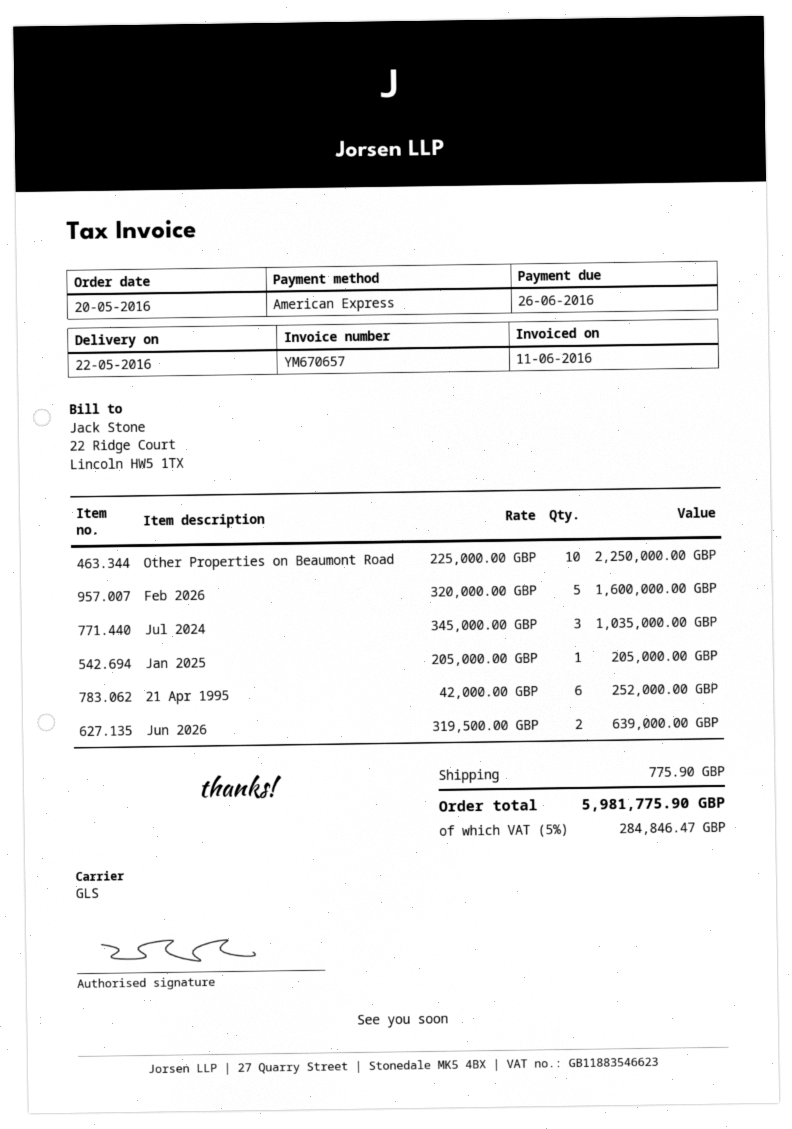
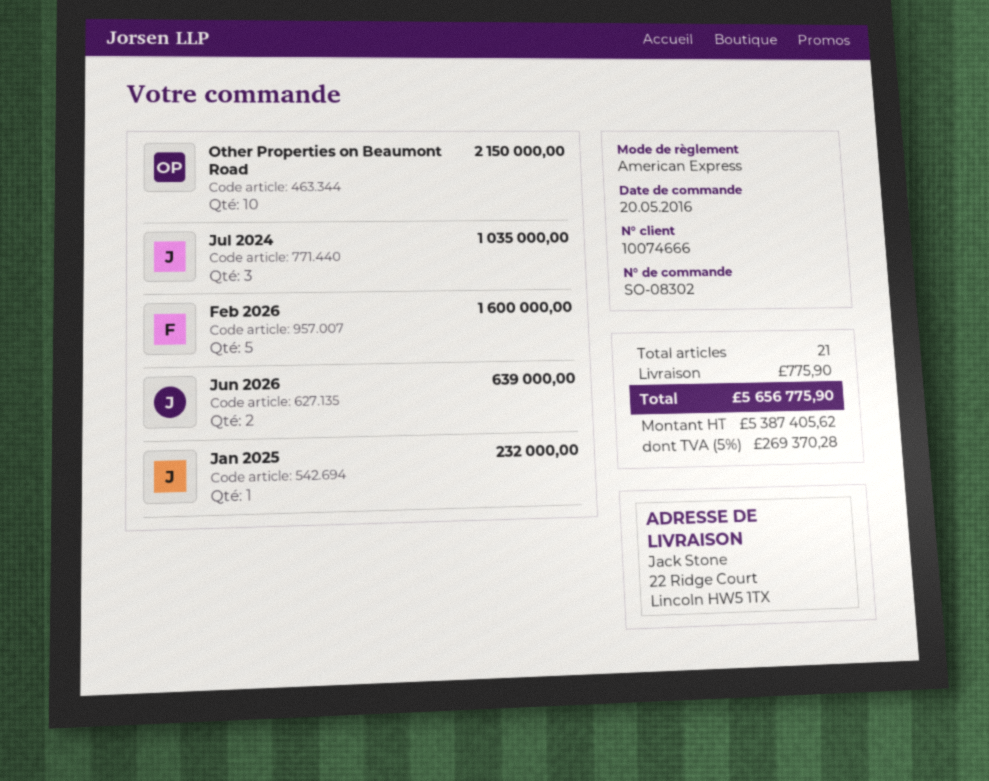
Other Properties on Beaumont Road: 10 for 2250000.00 -> 10 for 2150000.00
Jan 2025: 1 for 205000.00 -> 1 for 232000.00
21 Apr 1995: 6 for 252000.00 -> none
tax: 5% = 284846.47 -> 5% = 269370.28
total: 5981775.90 -> 5656775.90

